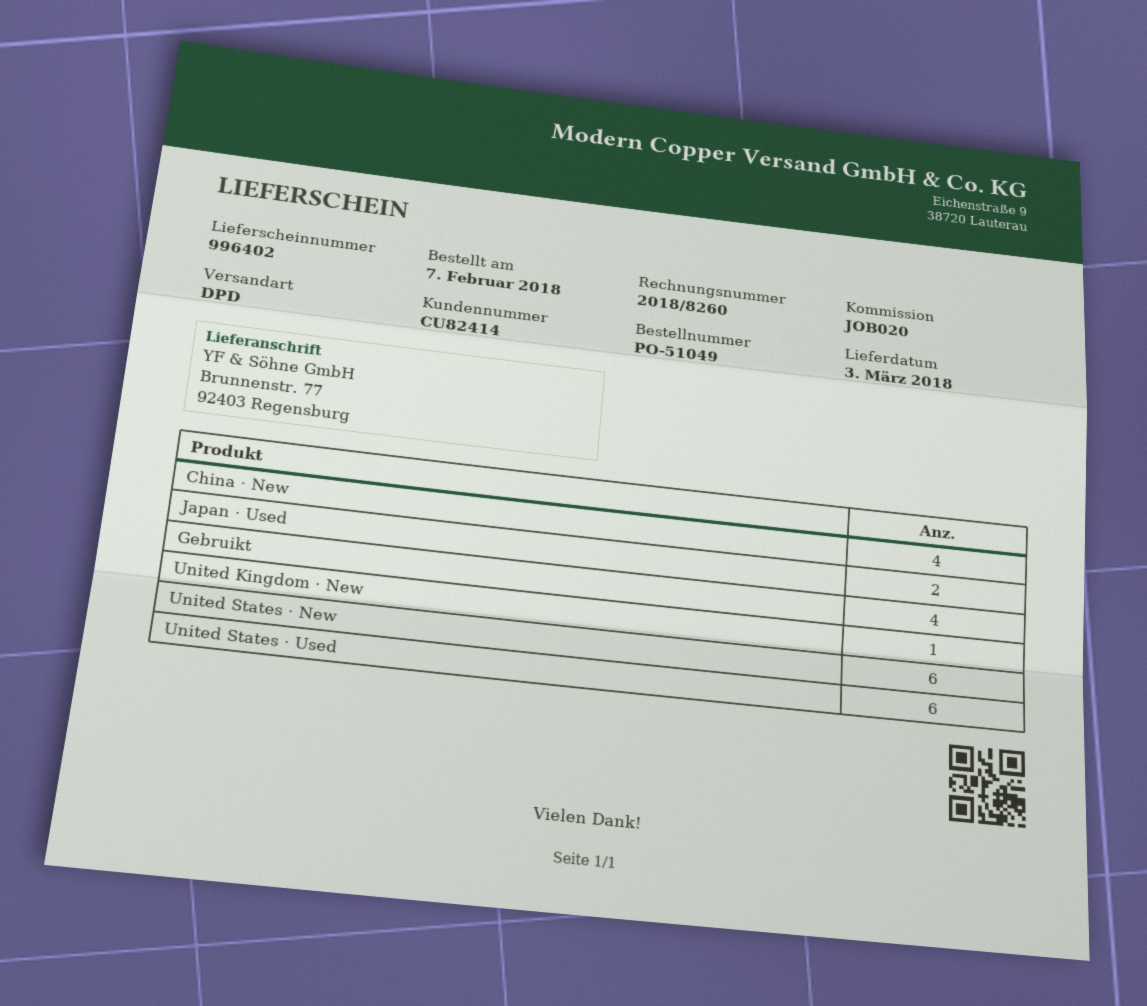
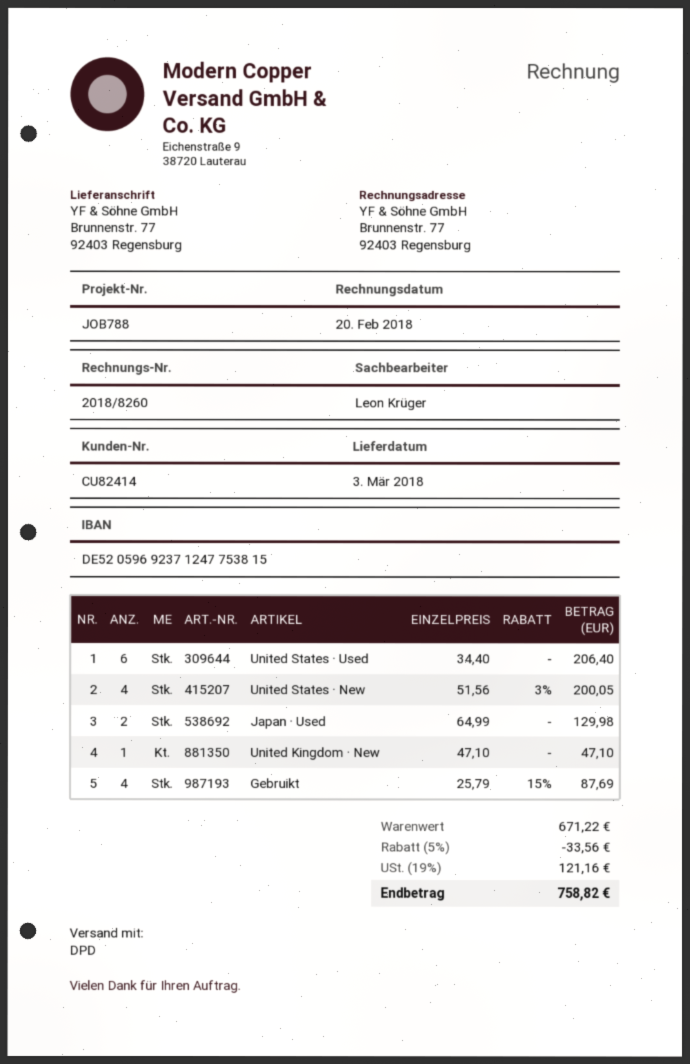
reference: JOB020 -> JOB788
China · New: 4 -> none
United States · New: 6 -> 4

